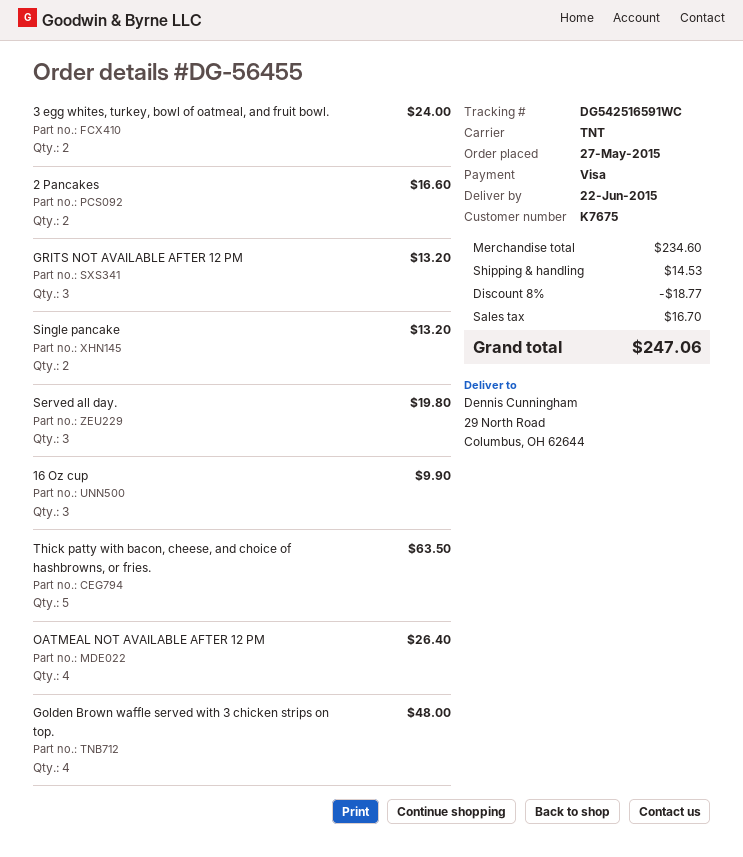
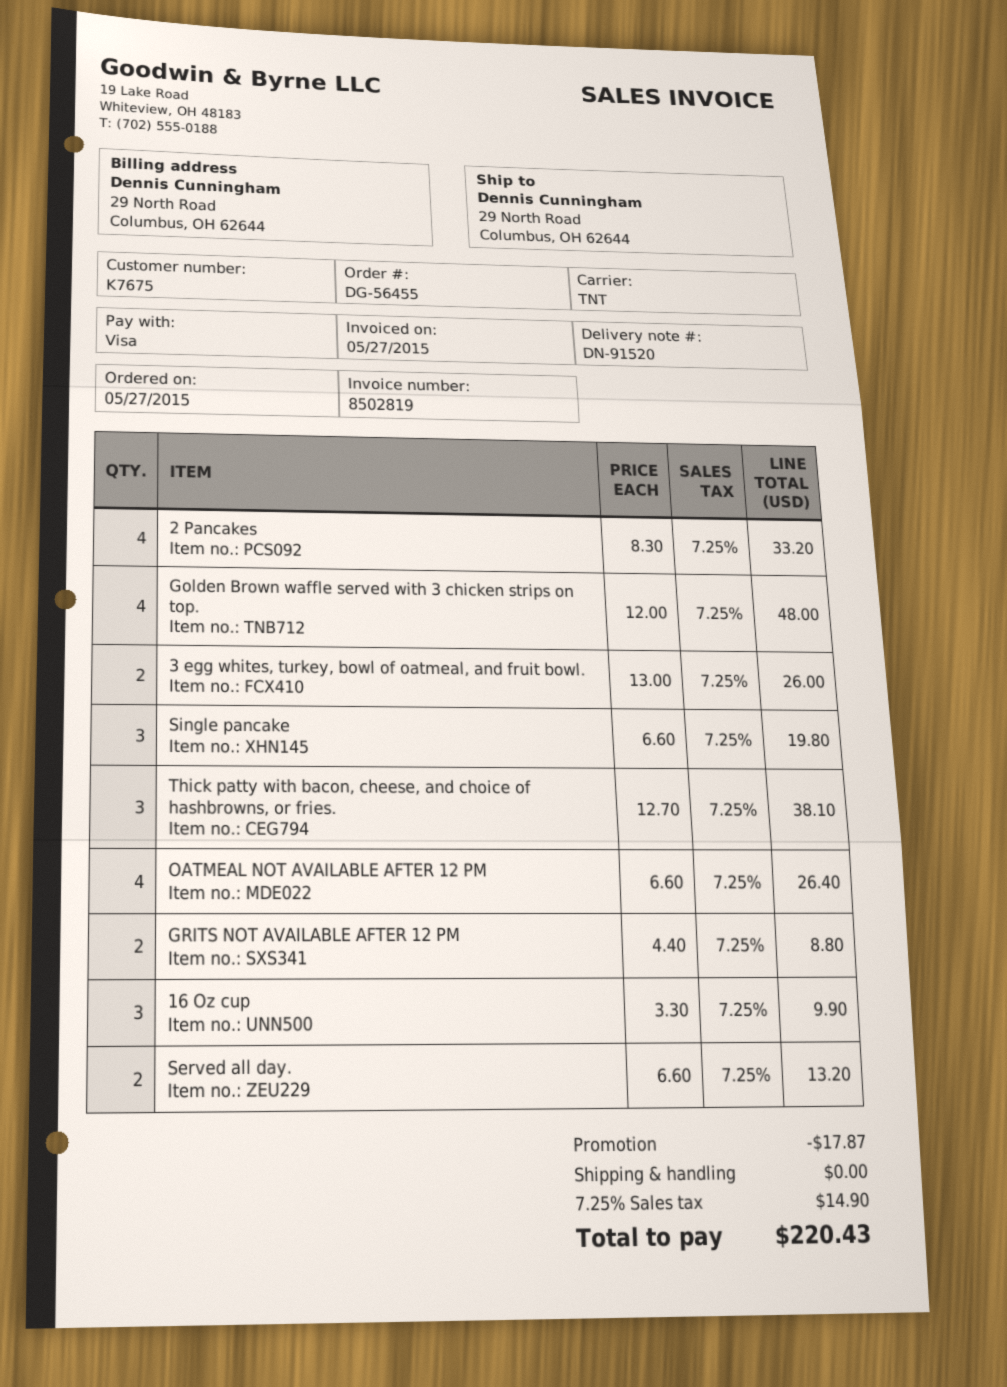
3 egg whites, turkey, bowl of oatmeal, and fruit bowl.: 2 for 24.00 -> 2 for 26.00
2 Pancakes: 2 for 16.60 -> 4 for 33.20
GRITS NOT AVAILABLE AFTER 12 PM: 3 for 13.20 -> 2 for 8.80
Single pancake: 2 for 13.20 -> 3 for 19.80
Served all day.: 3 for 19.80 -> 2 for 13.20
Thick patty with bacon, cheese, and choice of hashbrowns, or fries.: 5 for 63.50 -> 3 for 38.10
discount: 18.77 -> 17.87
shipping: 14.53 -> 0.00
tax: 16.70 -> 14.90
total: 247.06 -> 220.43

